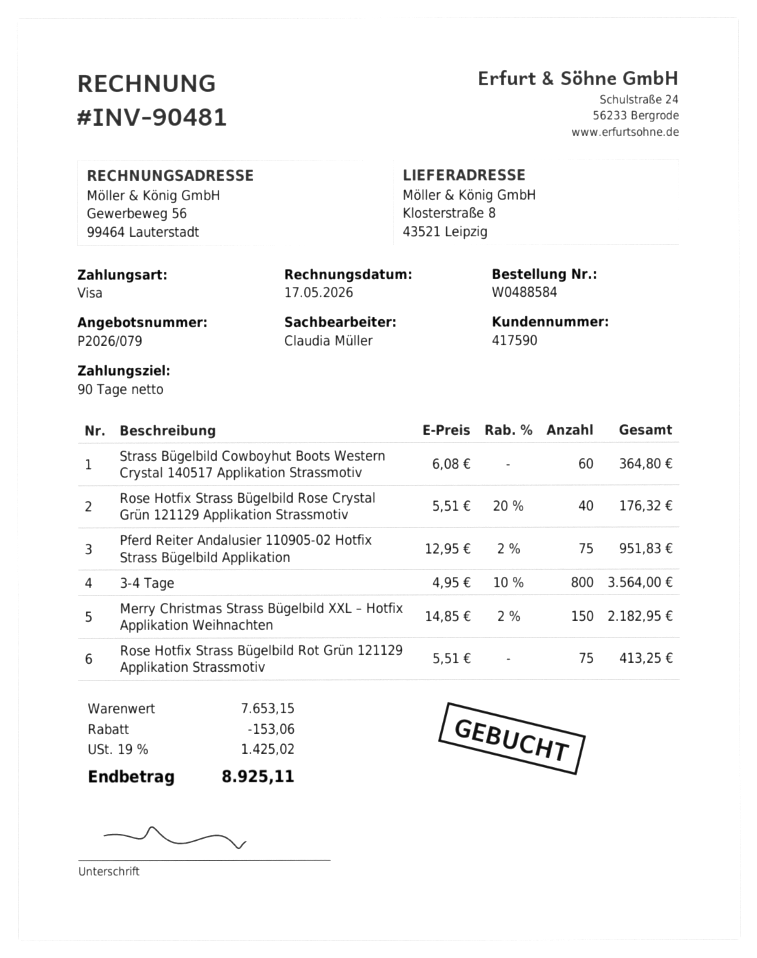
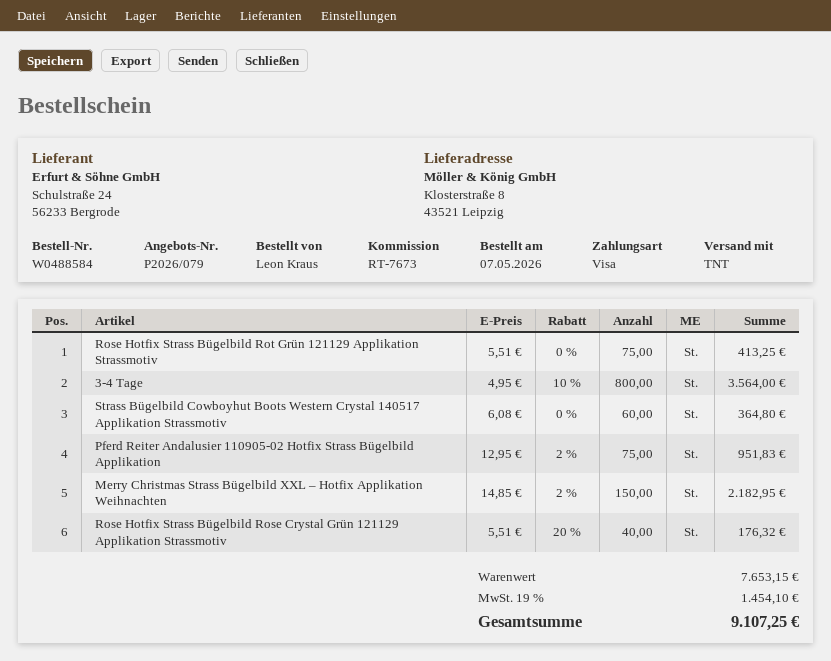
discount: 153.06 -> none
tax: 19% = 1425.02 -> 19% = 1454.10
total: 8925.11 -> 9107.25

